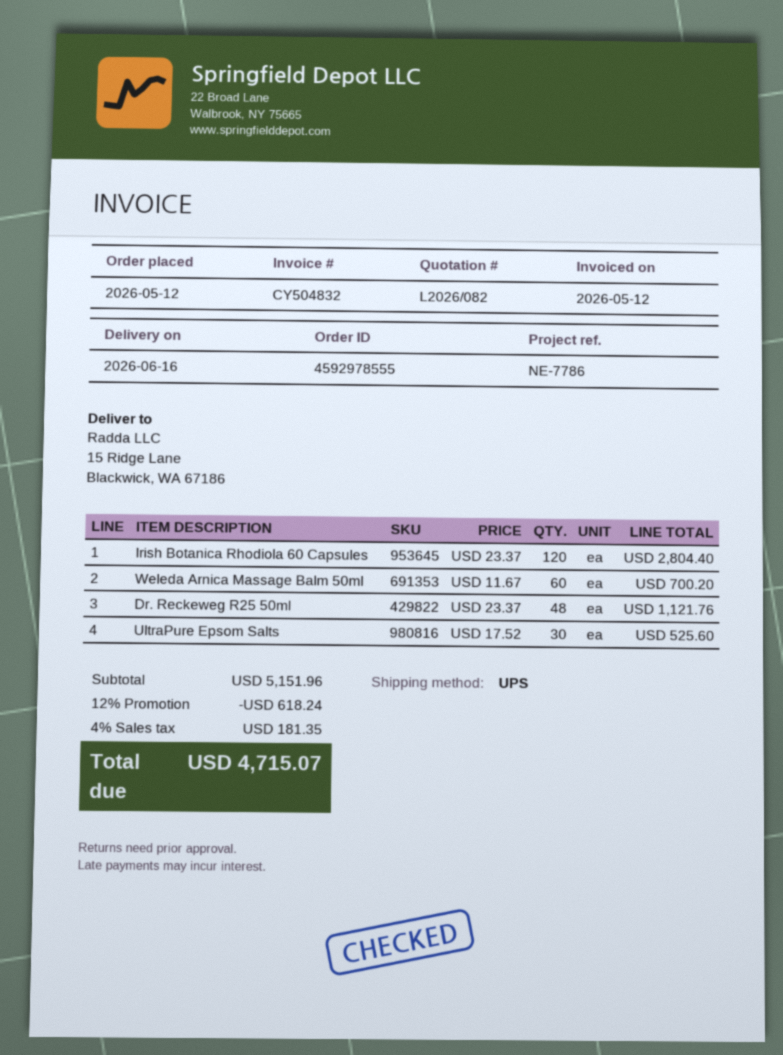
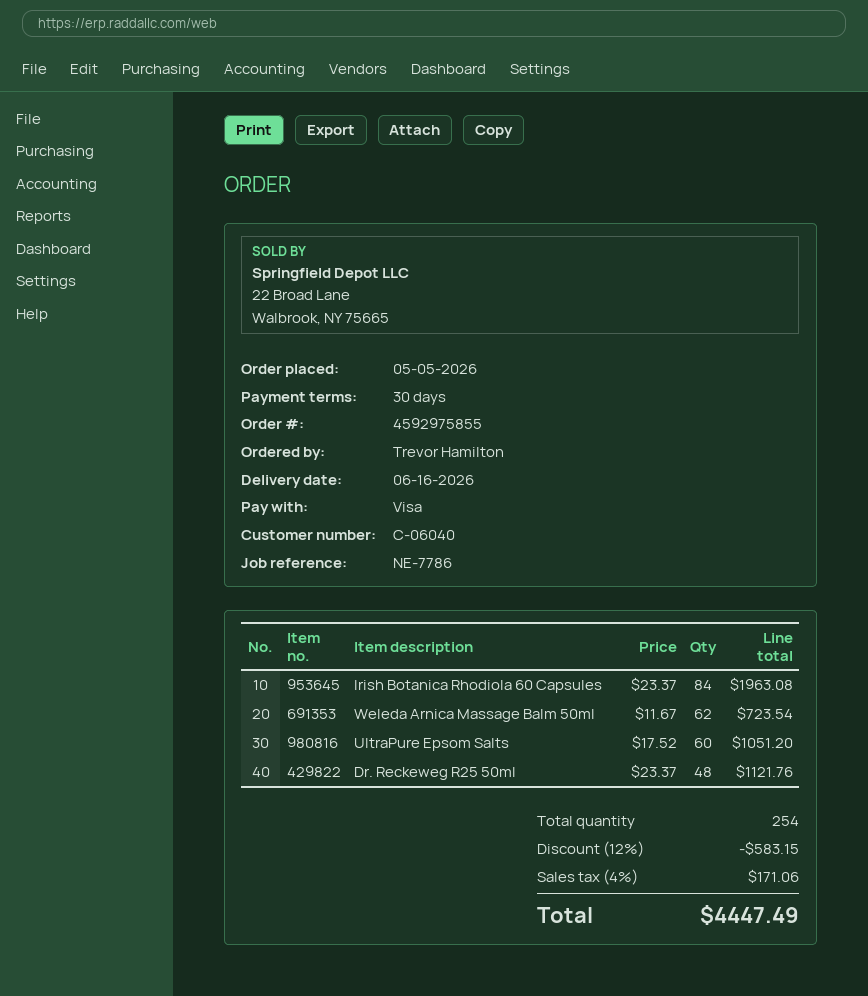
order number: 4592978555 -> 4592975855
order date: 2026-05-12 -> 2026-05-05
Irish Botanica Rhodiola 60 Capsules: 120 x 23.37 = 2804.40 -> 84 x 23.37 = 1963.08
Weleda Arnica Massage Balm 50ml: 60 x 11.67 = 700.20 -> 62 x 11.67 = 723.54
UltraPure Epsom Salts: 30 x 17.52 = 525.60 -> 60 x 17.52 = 1051.20
discount: 12% = 618.24 -> 12% = 583.15
tax: 4% = 181.35 -> 4% = 171.06
total: 4715.07 -> 4447.49

